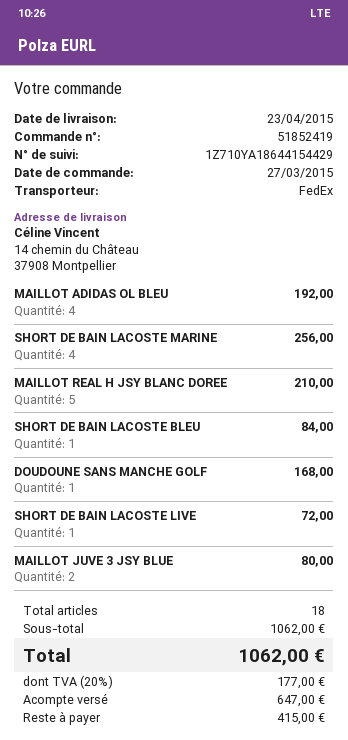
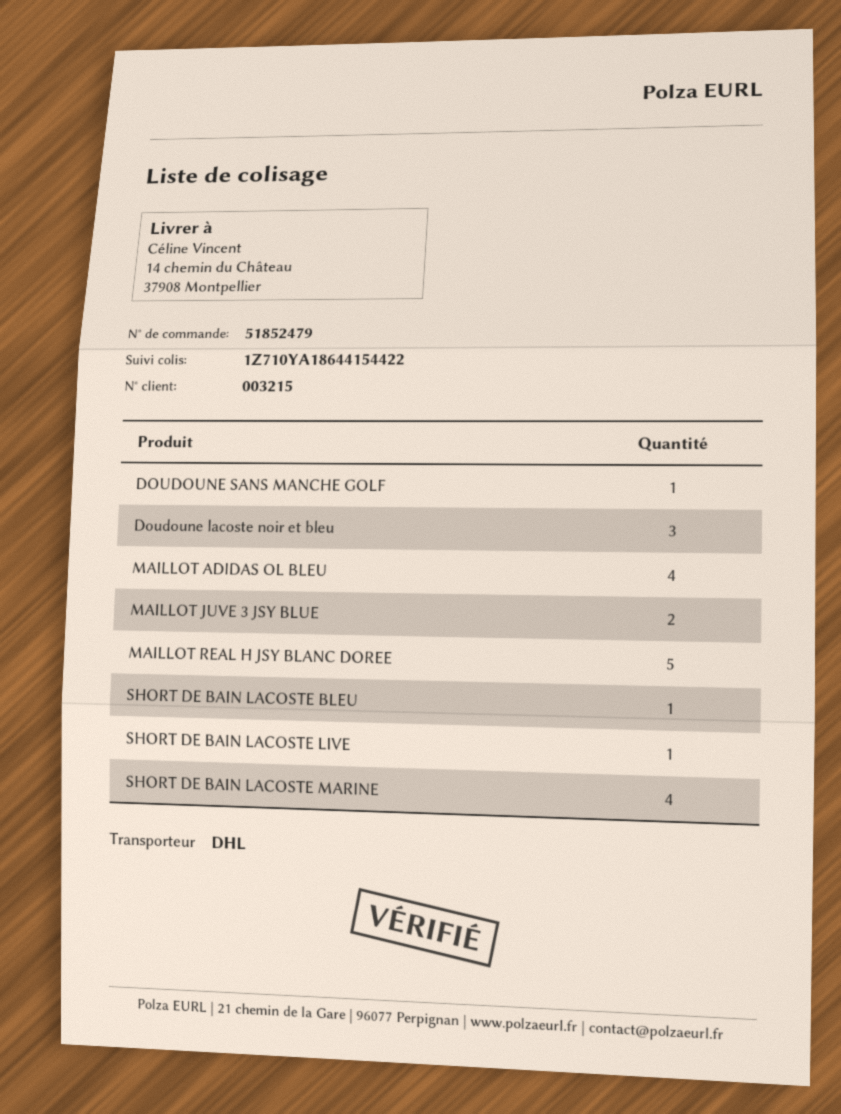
order number: 51852419 -> 51852479
shipping method: FedEx -> DHL
tracking number: 1Z710YA18644154429 -> 1Z710YA18644154422
Doudoune lacoste noir et bleu: none -> 3

